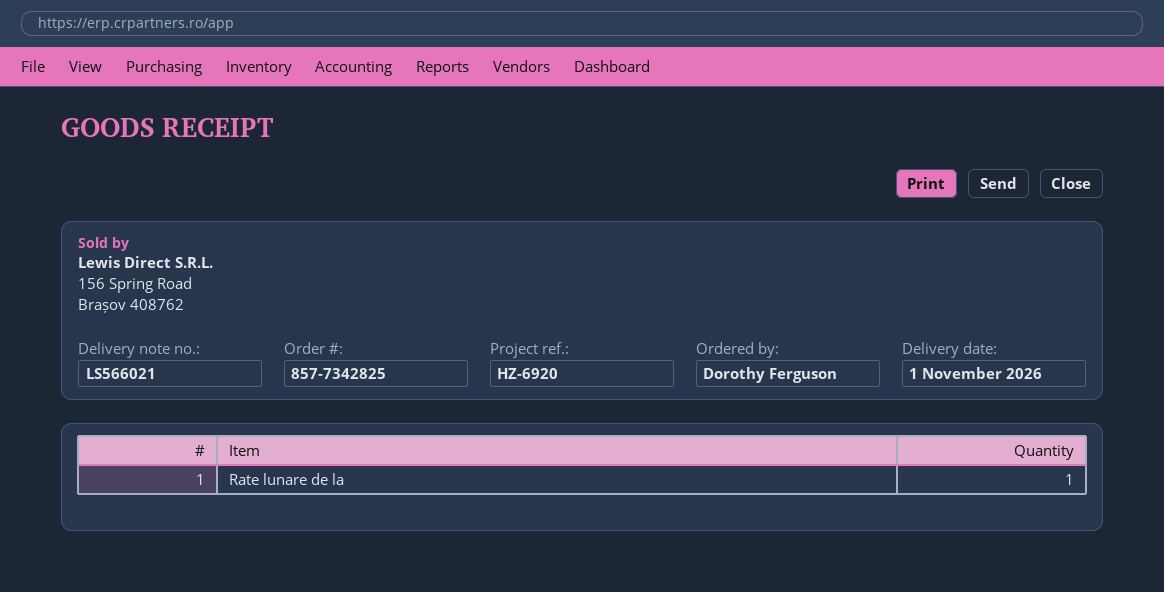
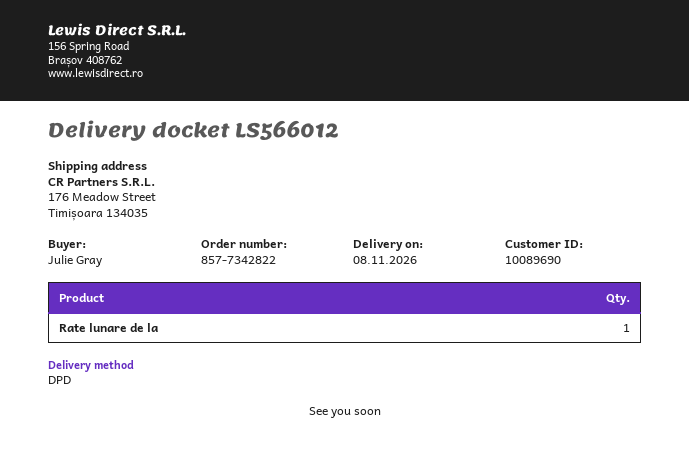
order number: 857-7342825 -> 857-7342822
delivery note number: LS566021 -> LS566012
delivery date: 2026-11-01 -> 2026-11-08
ordered by: Dorothy Ferguson -> Julie Gray

